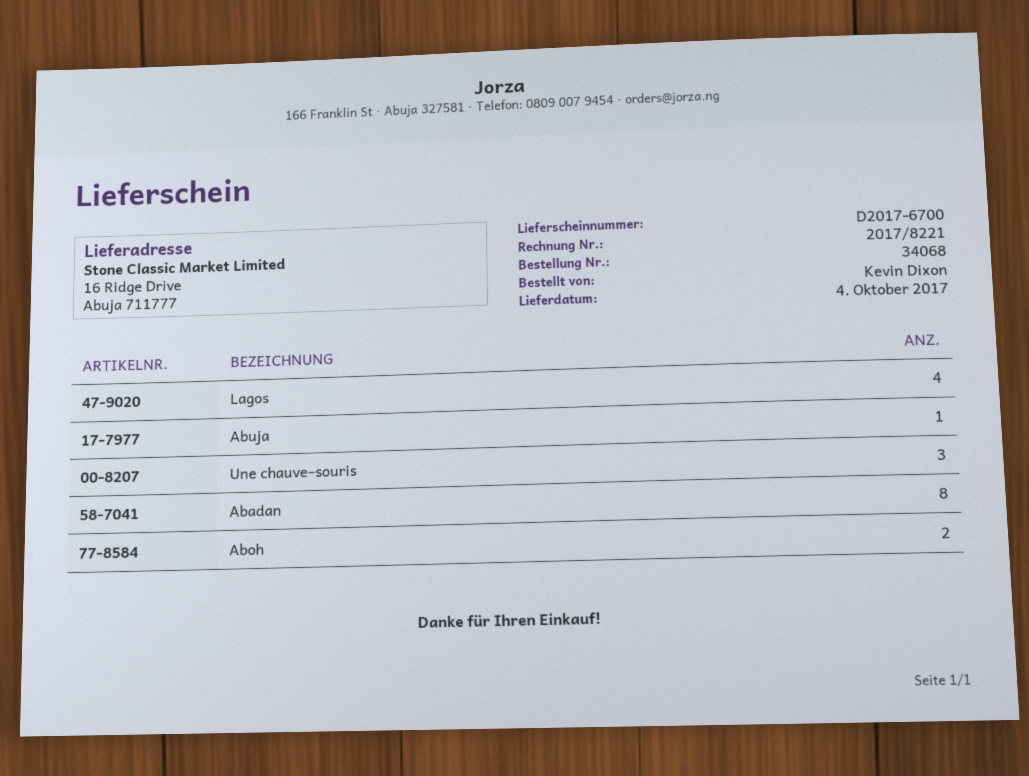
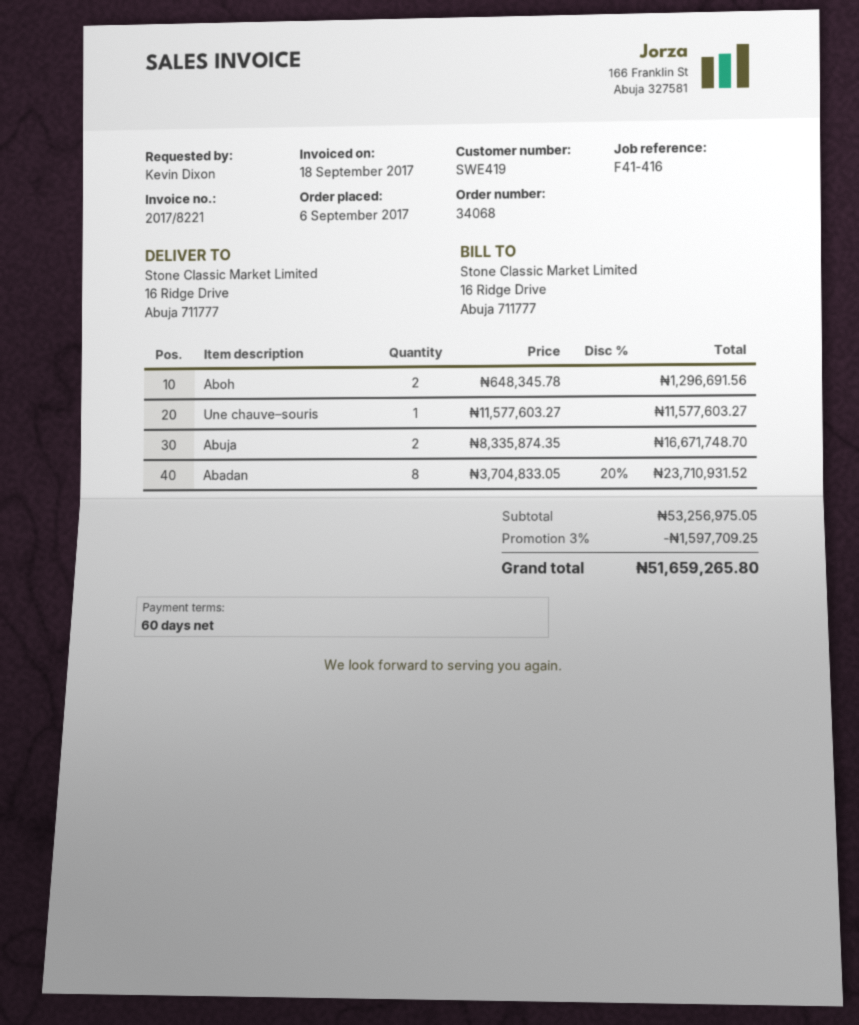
Lagos: 4 -> none
Abuja: 1 -> 2
Une chauve–souris: 3 -> 1

